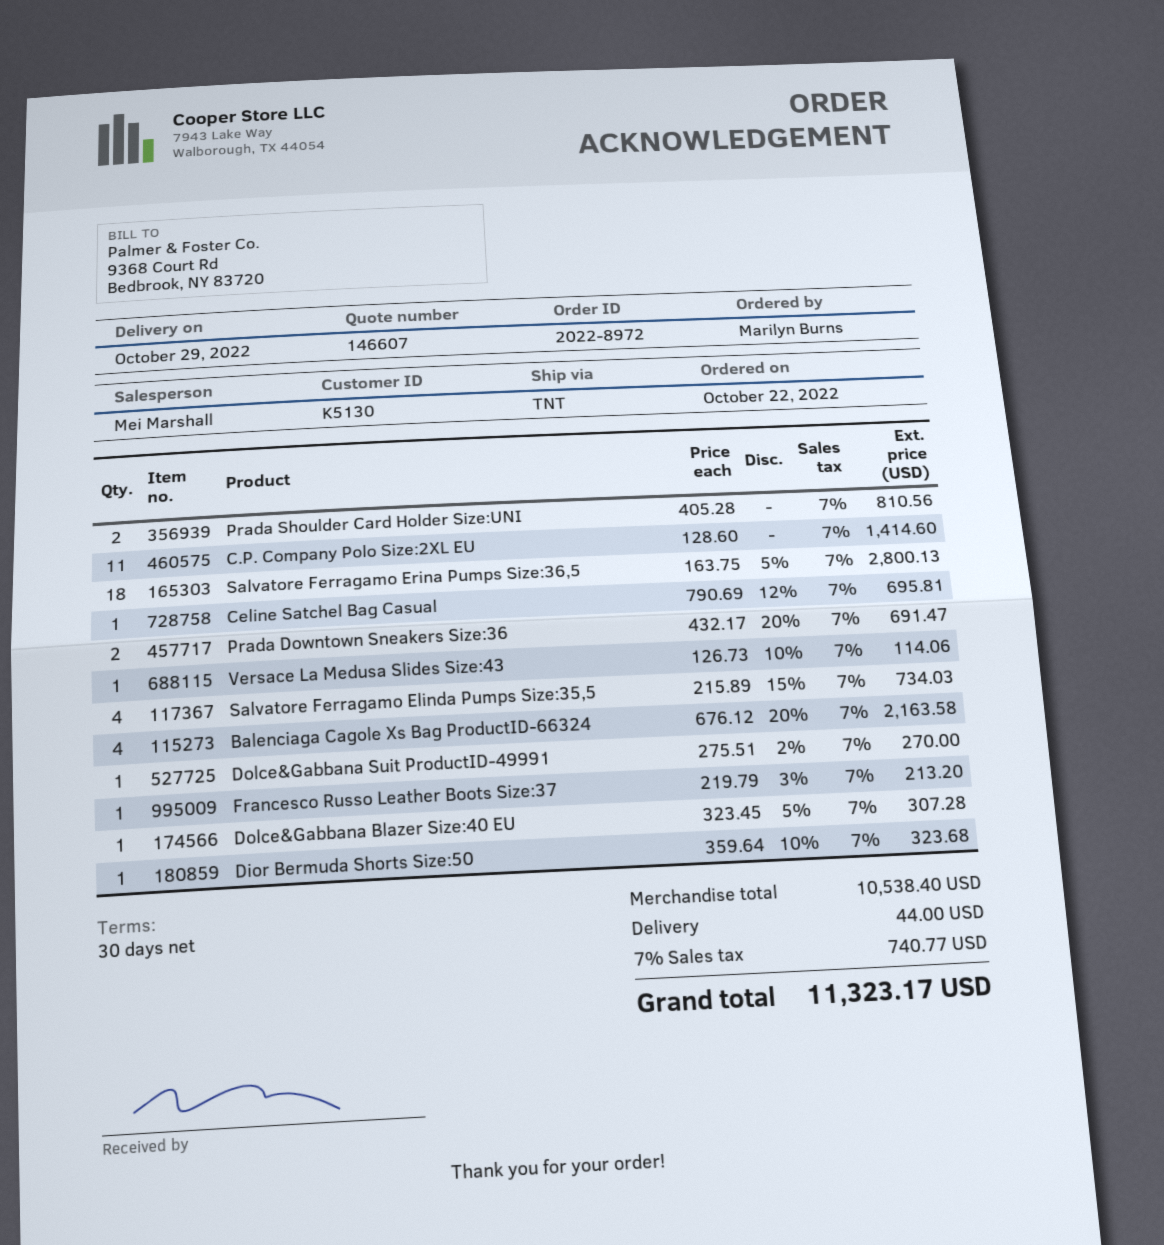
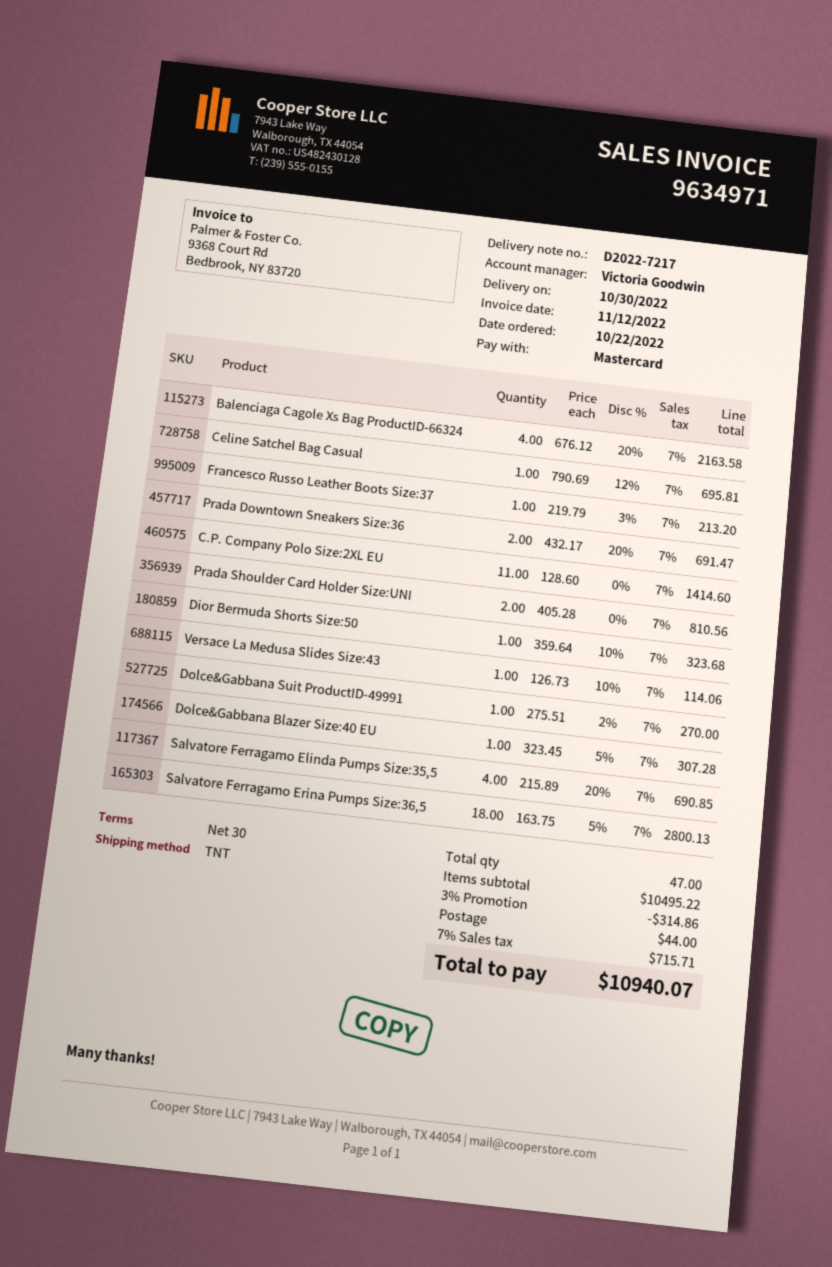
delivery date: 2022-10-29 -> 2022-10-30
sales rep: Mei Marshall -> Victoria Goodwin
Salvatore Ferragamo Elinda Pumps Size:35,5: 4 x 215.89 - 15% = 734.03 -> 4 x 215.89 - 20% = 690.85
subtotal: 10538.40 -> 10495.22
discount: none -> 3% = 314.86
tax: 7% = 740.77 -> 7% = 715.71
total: 11323.17 -> 10940.07

